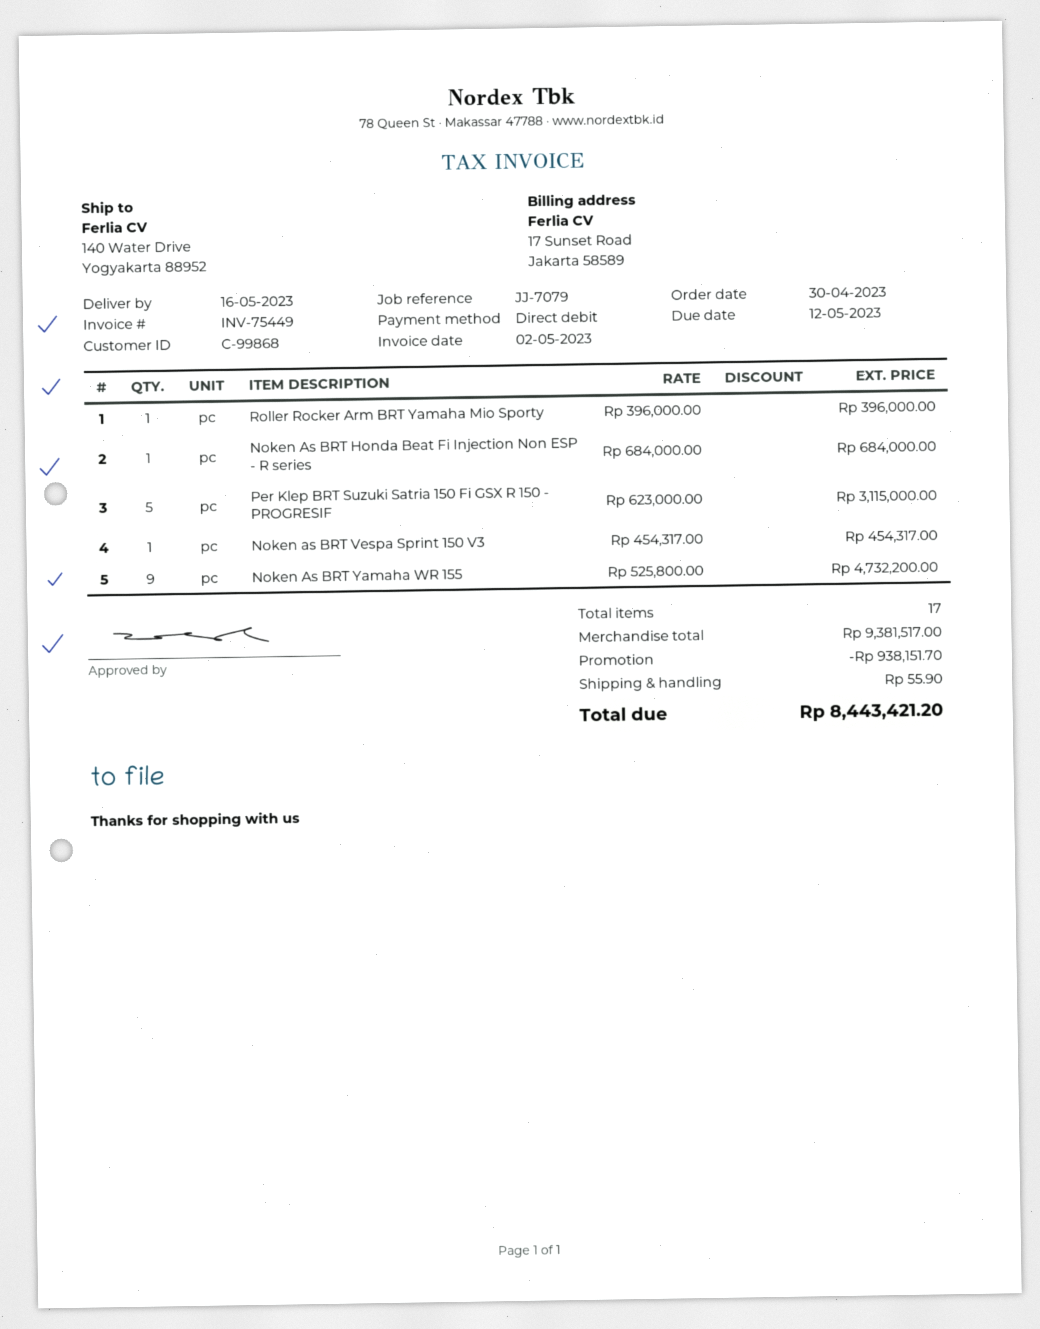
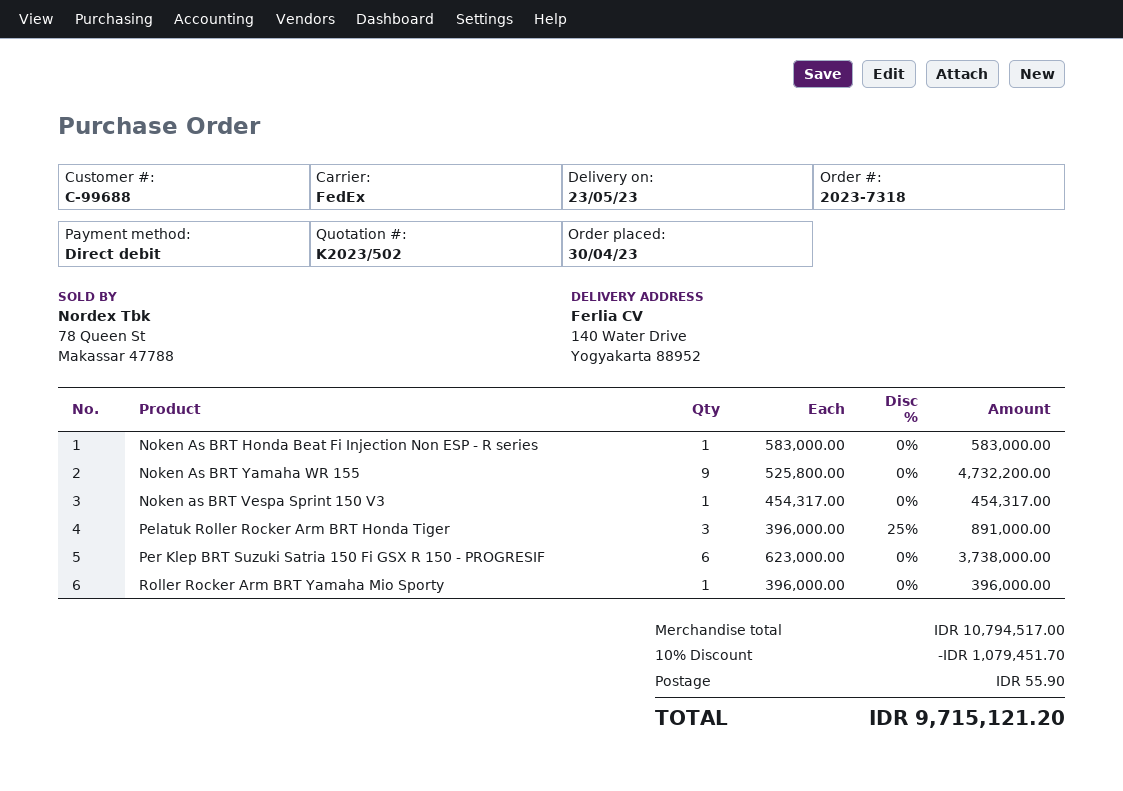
delivery date: 2023-05-16 -> 2023-05-23
customer number: C-99868 -> C-99688
Noken As BRT Honda Beat Fi Injection Non ESP - R series: 1 x 684000.00 = 684000.00 -> 1 x 583000.00 = 583000.00
Per Klep BRT Suzuki Satria 150 Fi GSX R 150 - PROGRESIF: 5 x 623000.00 = 3115000.00 -> 6 x 623000.00 = 3738000.00
Pelatuk Roller Rocker Arm BRT Honda Tiger: none -> 3 x 396000.00 - 25% = 891000.00
subtotal: 9381517.00 -> 10794517.00
discount: 938151.70 -> 1079451.70
total: 8443421.20 -> 9715121.20

